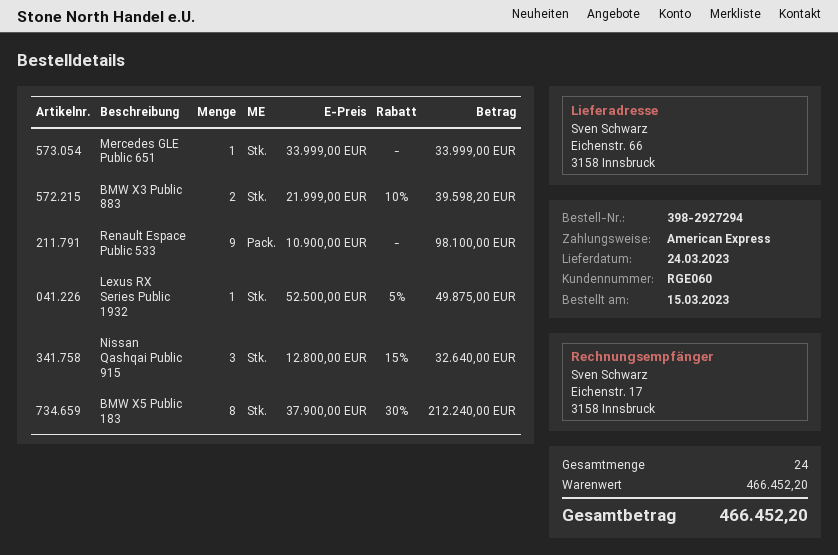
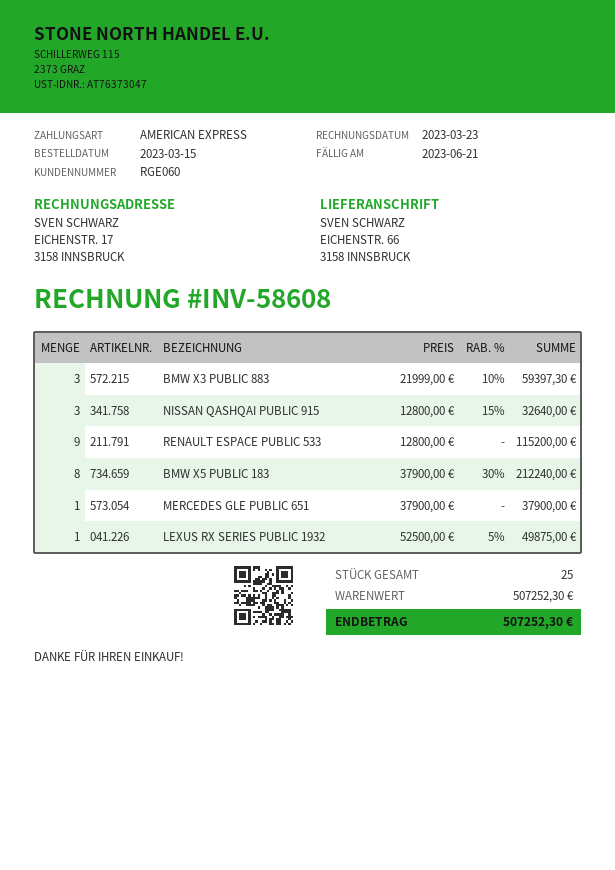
Mercedes GLE Public 651: 1 x 33999.00 = 33999.00 -> 1 x 37900.00 = 37900.00
BMW X3 Public 883: 2 x 21999.00 - 10% = 39598.20 -> 3 x 21999.00 - 10% = 59397.30
Renault Espace Public 533: 9 x 10900.00 = 98100.00 -> 9 x 12800.00 = 115200.00
total quantity: 24 -> 25
subtotal: 466452.20 -> 507252.30
total: 466452.20 -> 507252.30

